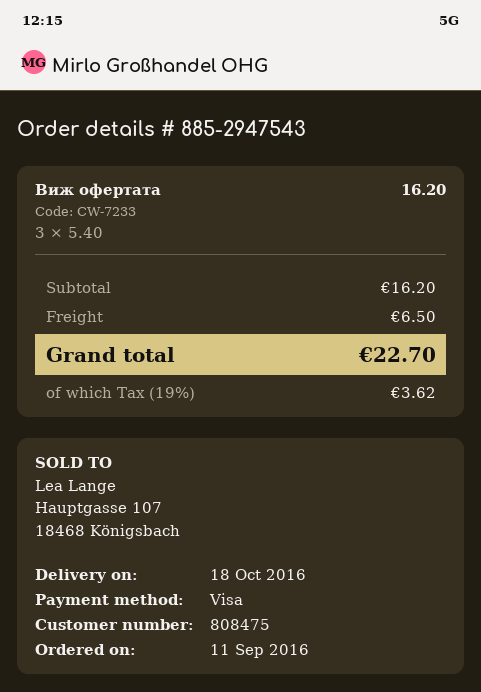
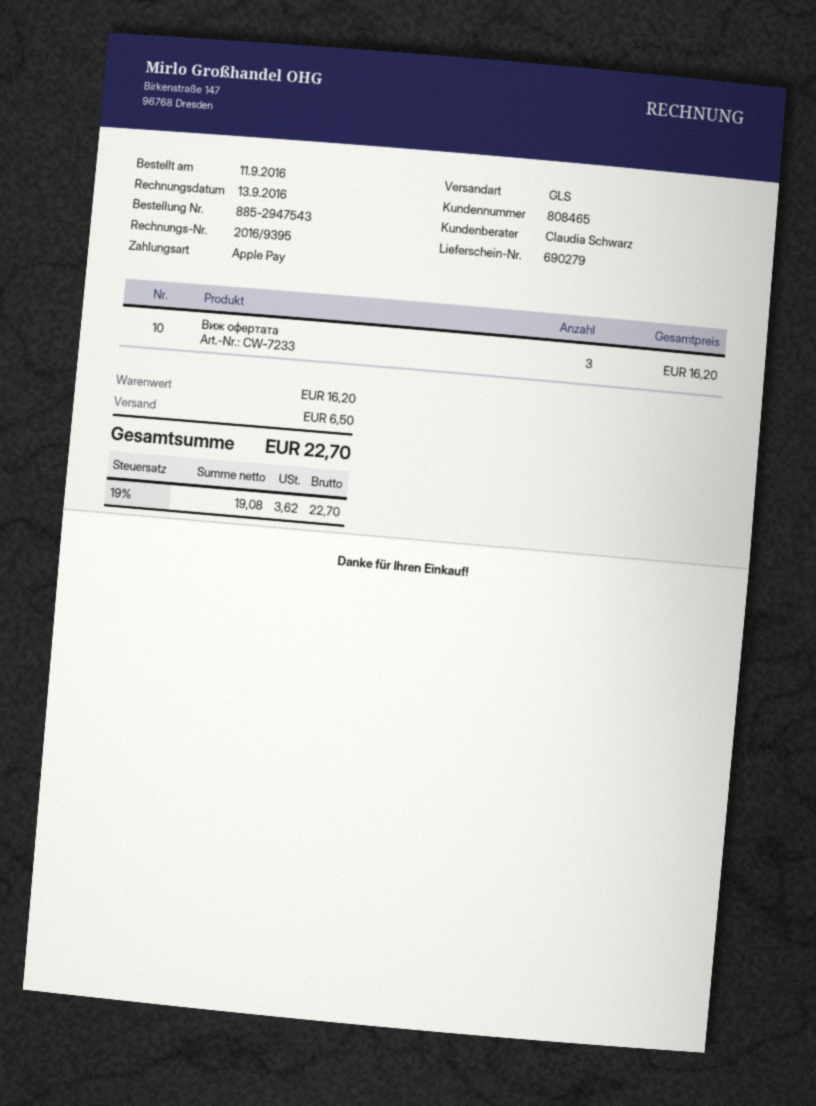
customer number: 808475 -> 808465
payment method: Visa -> Apple Pay

